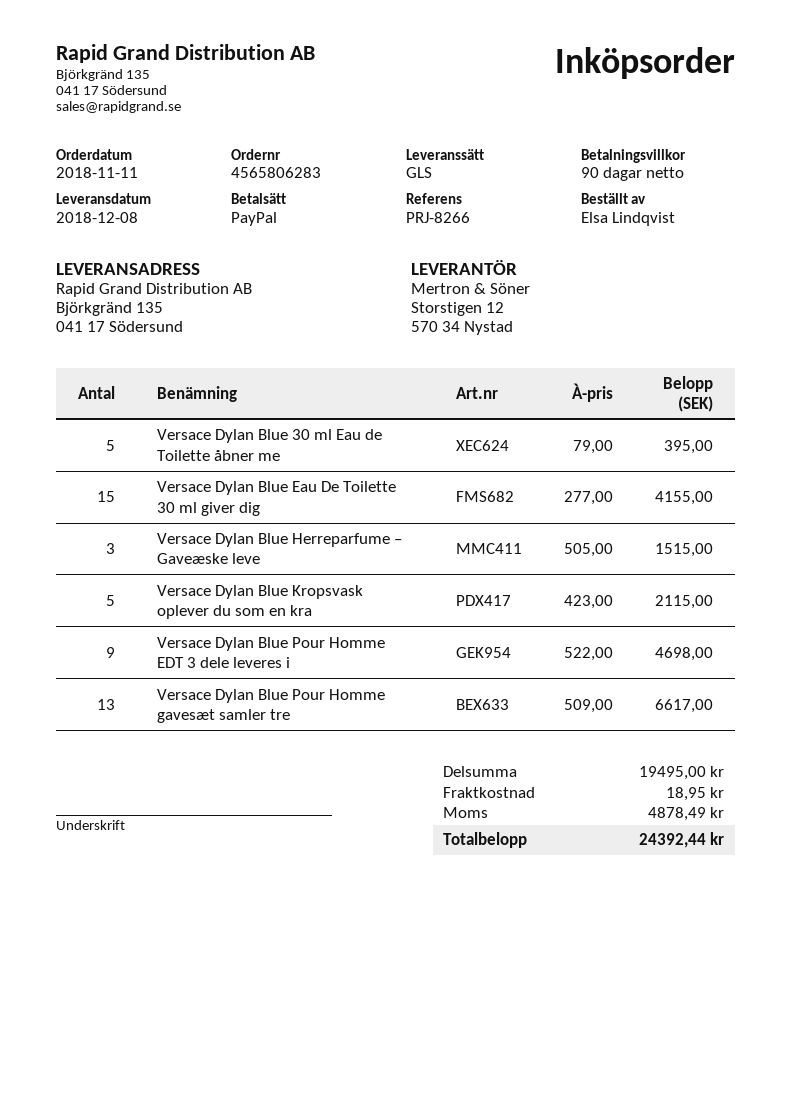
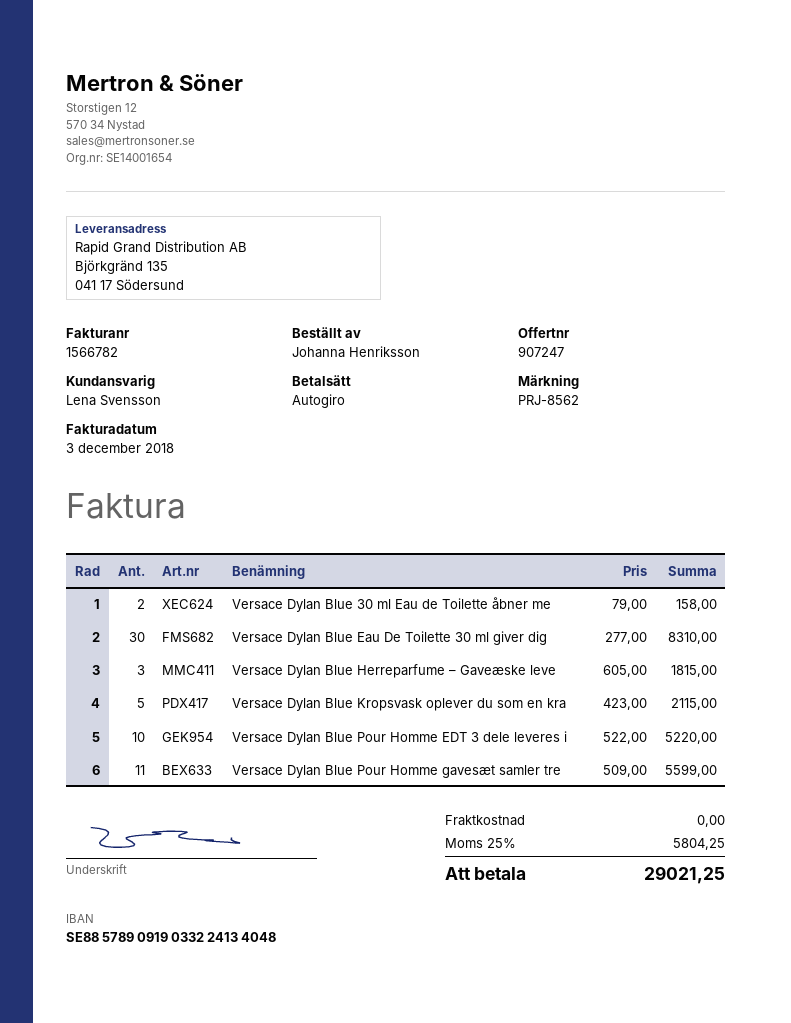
reference: PRJ-8266 -> PRJ-8562
ordered by: Elsa Lindqvist -> Johanna Henriksson
payment method: PayPal -> direct debit
Versace Dylan Blue 30 ml Eau de Toilette åbner me: 5 x 79.00 = 395.00 -> 2 x 79.00 = 158.00
Versace Dylan Blue Eau De Toilette 30 ml giver dig: 15 x 277.00 = 4155.00 -> 30 x 277.00 = 8310.00
Versace Dylan Blue Herreparfume – Gaveæske leve: 3 x 505.00 = 1515.00 -> 3 x 605.00 = 1815.00
Versace Dylan Blue Pour Homme EDT 3 dele leveres i: 9 x 522.00 = 4698.00 -> 10 x 522.00 = 5220.00
Versace Dylan Blue Pour Homme gavesæt samler tre: 13 x 509.00 = 6617.00 -> 11 x 509.00 = 5599.00
shipping: 18.95 -> 0.00
tax: 4878.49 -> 5804.25
total: 24392.44 -> 29021.25

